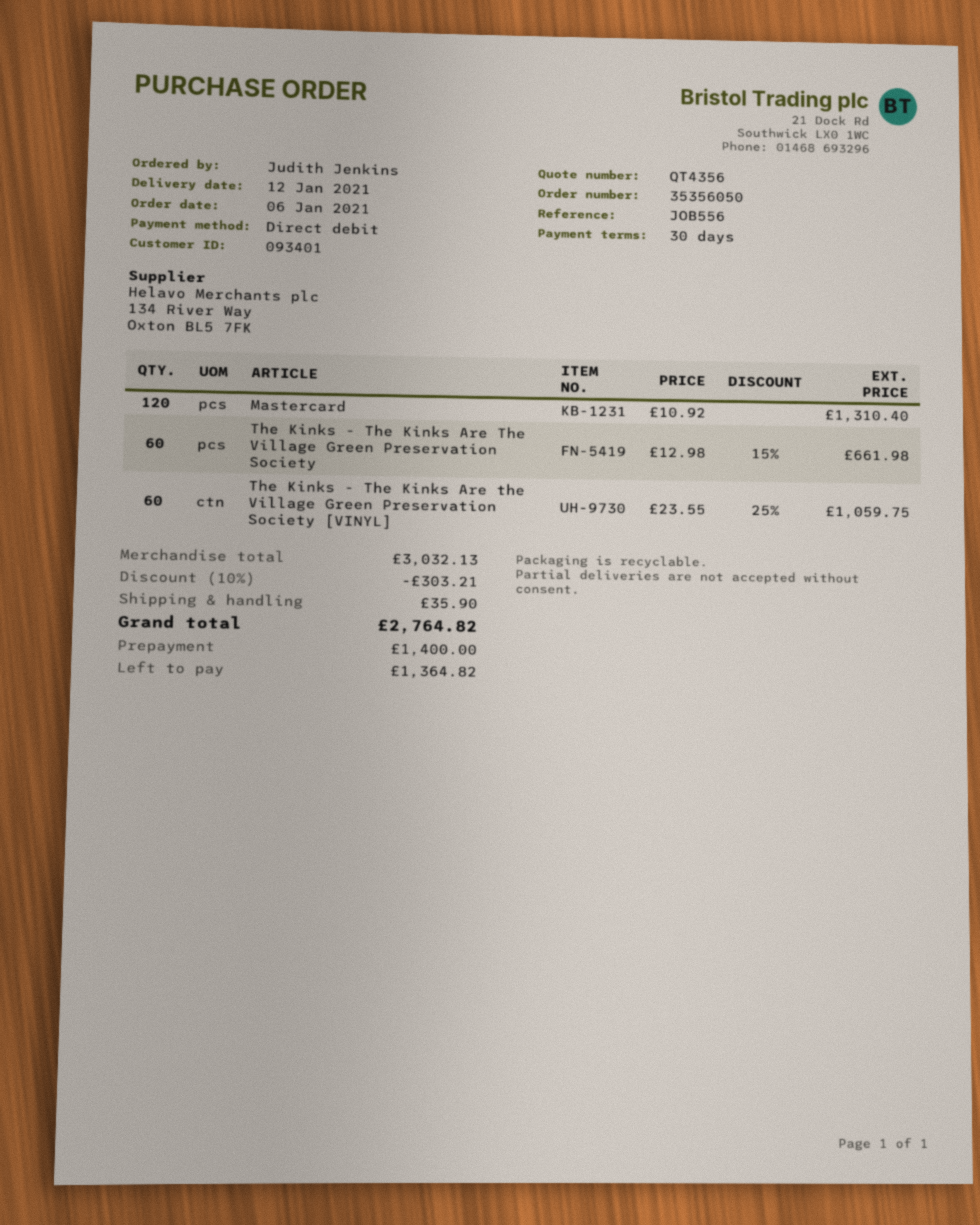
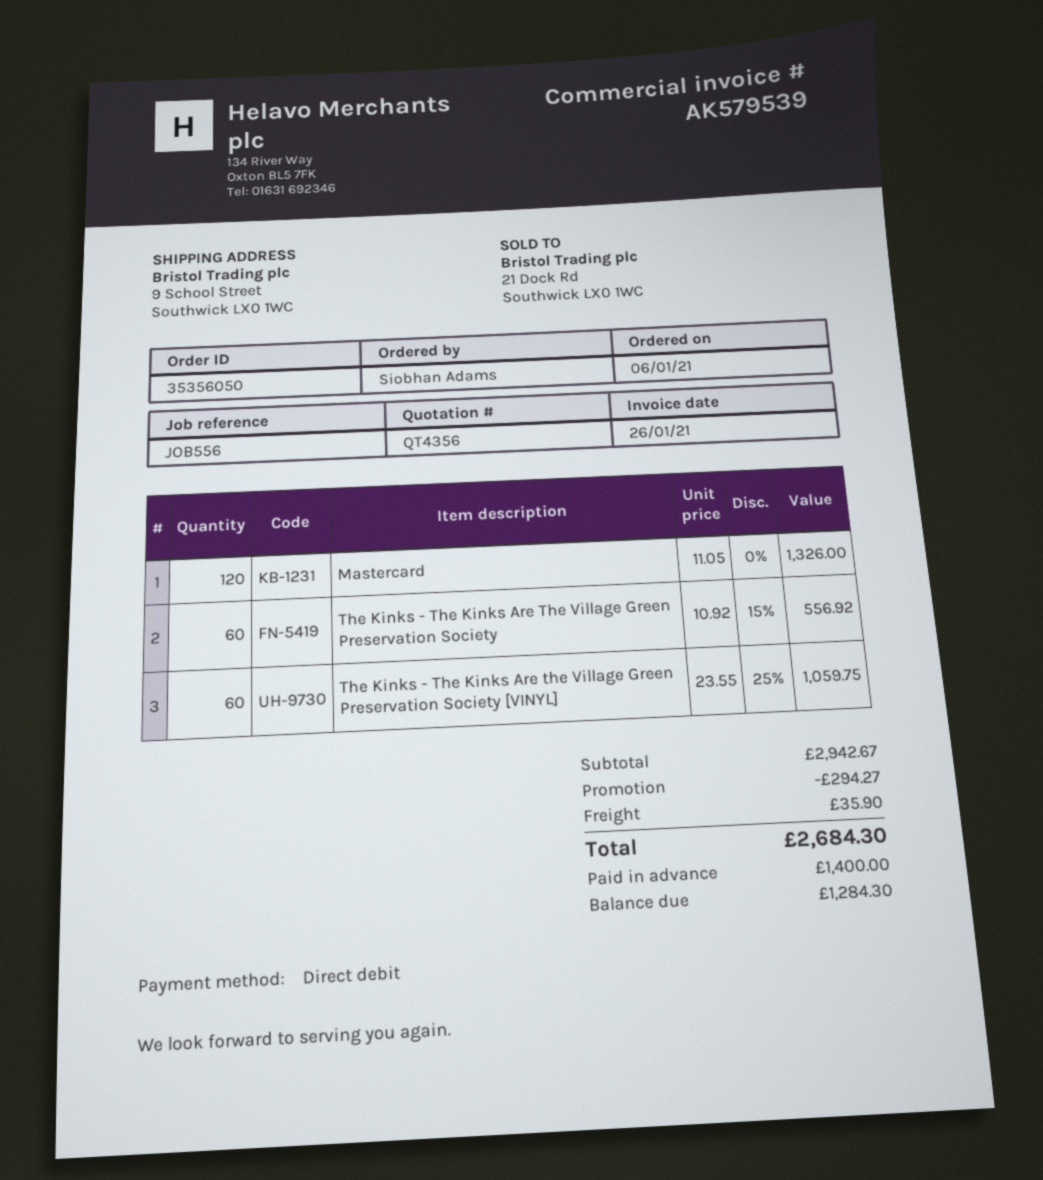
ordered by: Judith Jenkins -> Siobhan Adams
Mastercard: 120 x 10.92 = 1310.40 -> 120 x 11.05 = 1326.00
The Kinks - The Kinks Are The Village Green Preservation Society: 60 x 12.98 - 15% = 661.98 -> 60 x 10.92 - 15% = 556.92
subtotal: 3032.13 -> 2942.67
discount: 303.21 -> 294.27
total: 2764.82 -> 2684.30
balance: 1364.82 -> 1284.30

